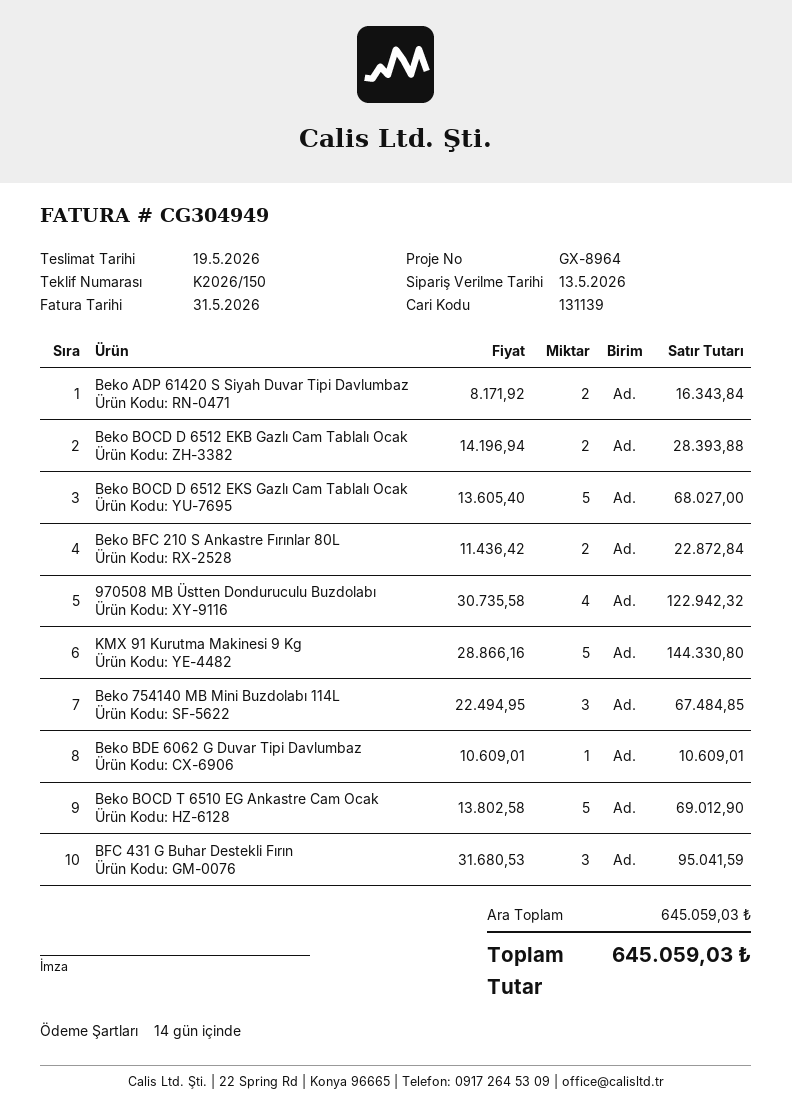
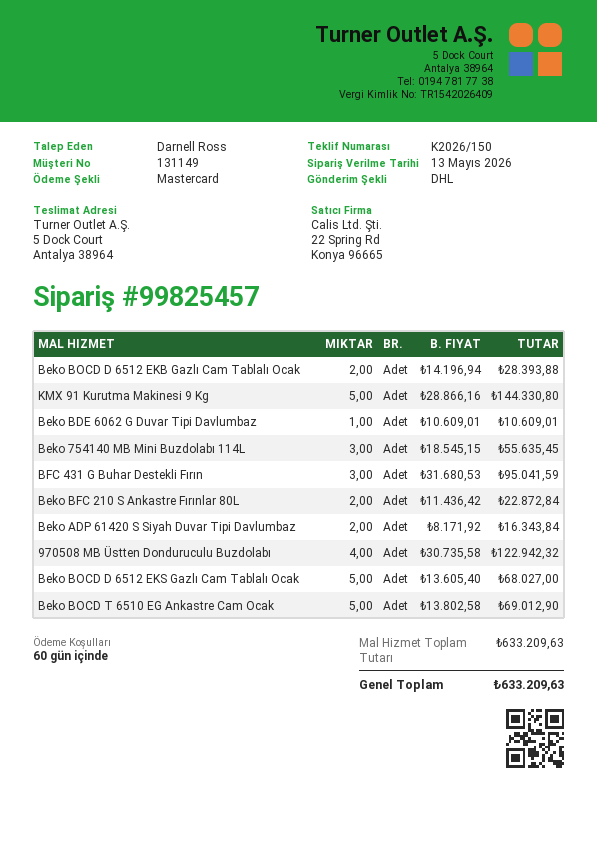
payment terms: 14 days -> 60 days
customer number: 131139 -> 131149
Beko 754140 MB Mini Buzdolabı 114L: 3 x 22494.95 = 67484.85 -> 3 x 18545.15 = 55635.45
subtotal: 645059.03 -> 633209.63
total: 645059.03 -> 633209.63

